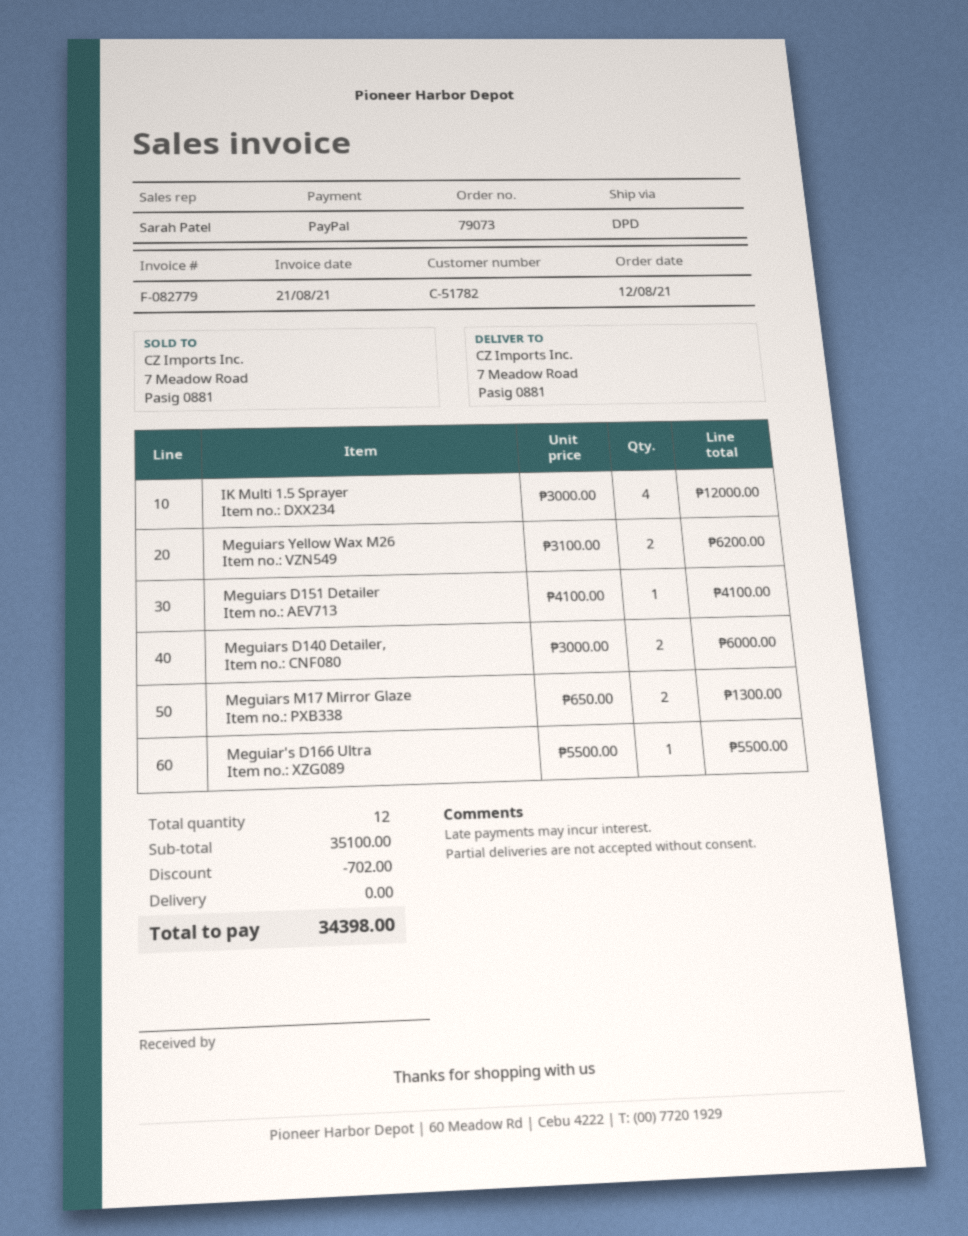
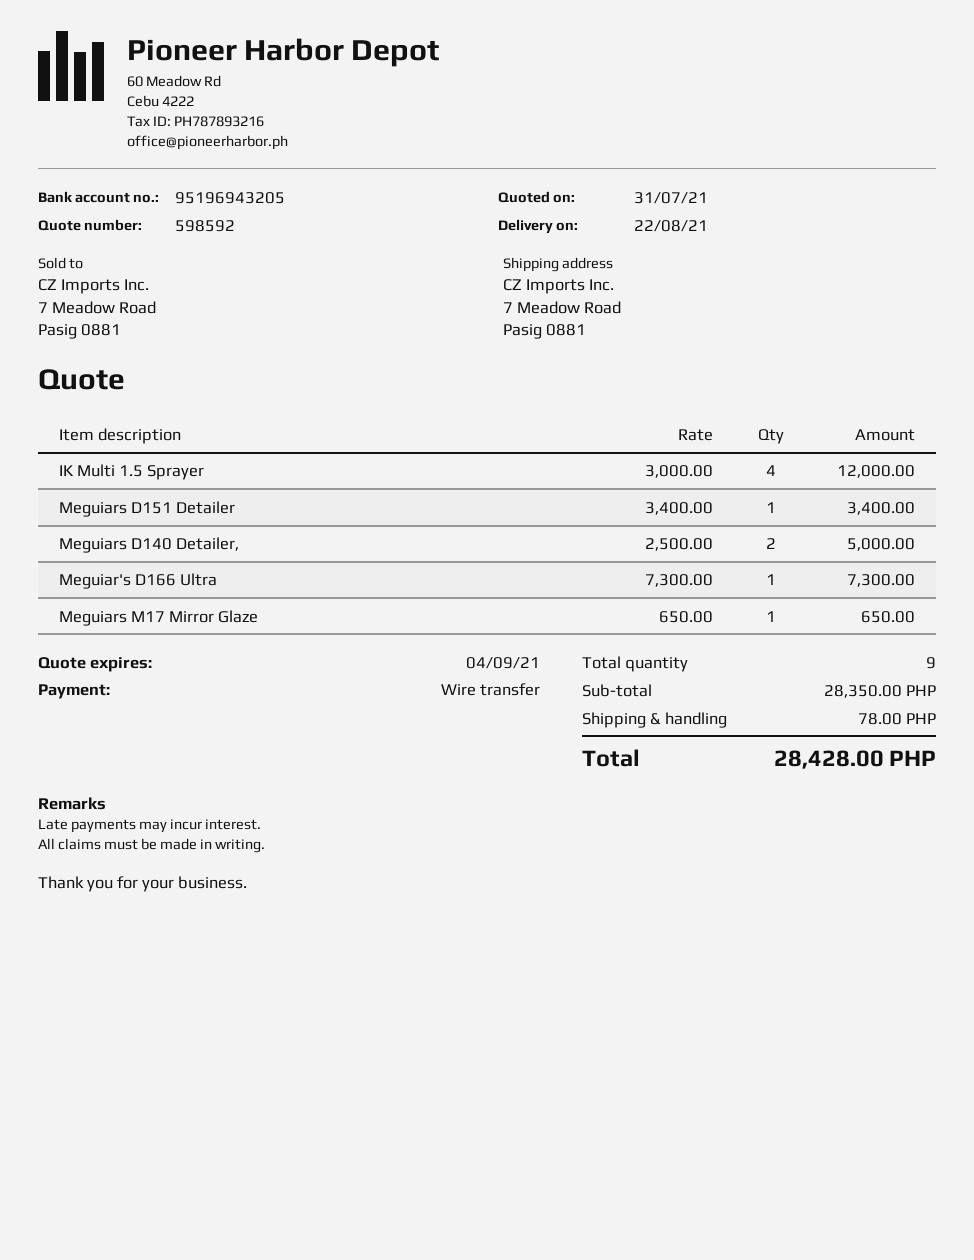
payment method: PayPal -> bank transfer
Meguiars Yellow Wax M26: 2 x 3100.00 = 6200.00 -> none
Meguiars D151 Detailer: 1 x 4100.00 = 4100.00 -> 1 x 3400.00 = 3400.00
Meguiars D140 Detailer,: 2 x 3000.00 = 6000.00 -> 2 x 2500.00 = 5000.00
Meguiars M17 Mirror Glaze: 2 x 650.00 = 1300.00 -> 1 x 650.00 = 650.00
Meguiar's D166 Ultra: 1 x 5500.00 = 5500.00 -> 1 x 7300.00 = 7300.00
total quantity: 12 -> 9
subtotal: 35100.00 -> 28350.00
discount: 702.00 -> none
shipping: 0.00 -> 78.00
total: 34398.00 -> 28428.00

